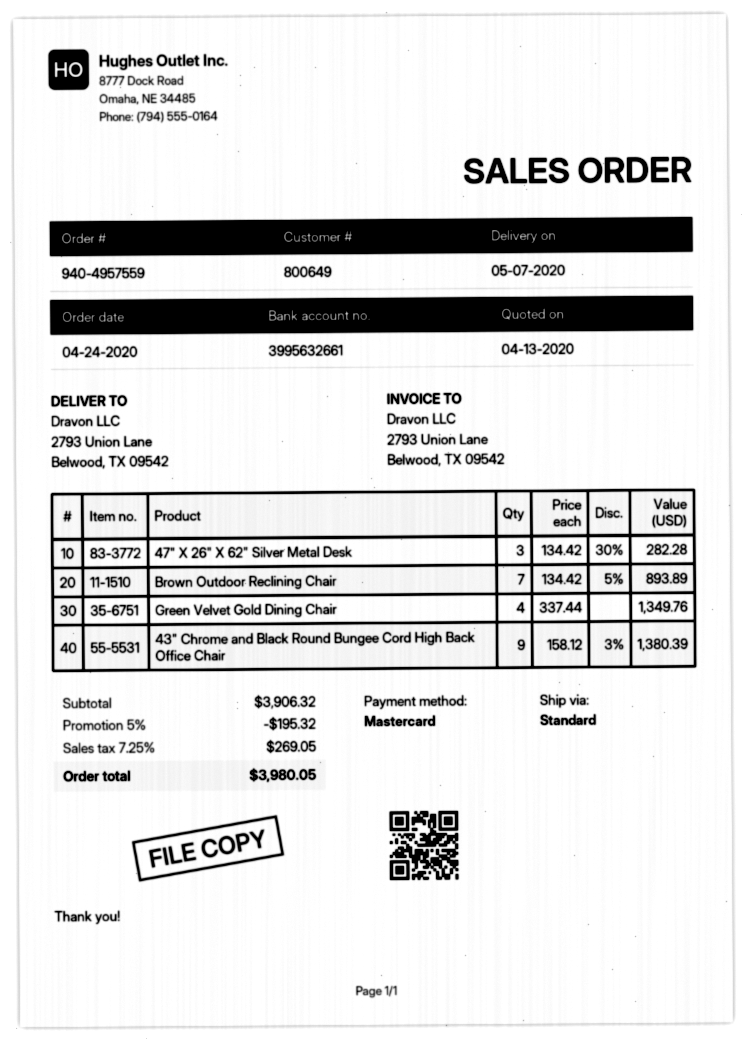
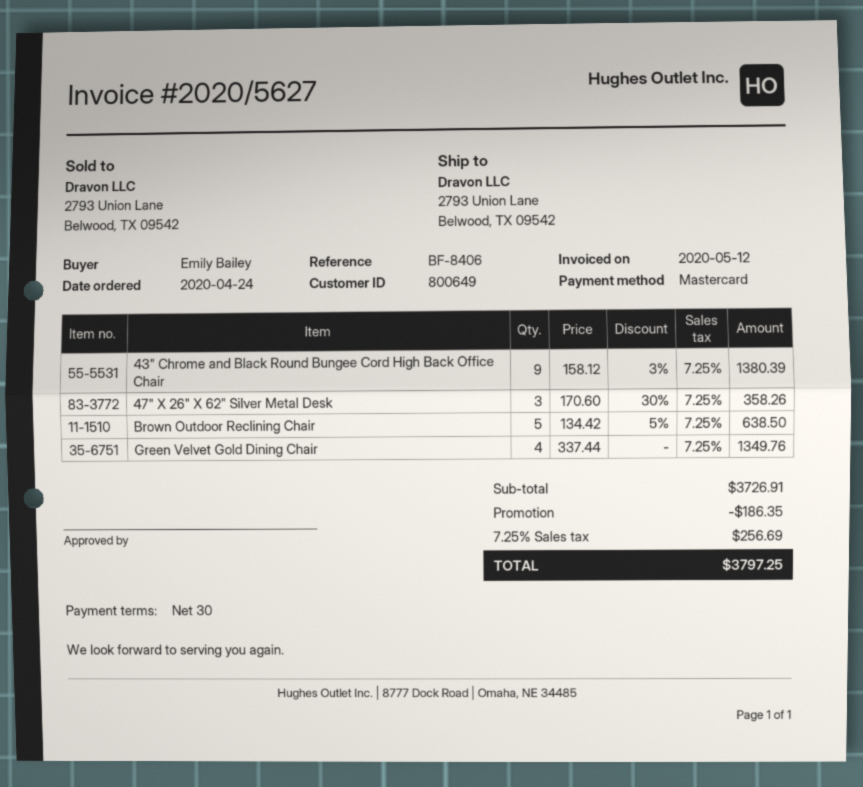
47" X 26" X 62" Silver Metal Desk: 3 x 134.42 - 30% = 282.28 -> 3 x 170.60 - 30% = 358.26
Brown Outdoor Reclining Chair: 7 x 134.42 - 5% = 893.89 -> 5 x 134.42 - 5% = 638.50
subtotal: 3906.32 -> 3726.91
discount: 195.32 -> 186.35
tax: 7.25% = 269.05 -> 7.25% = 256.69
total: 3980.05 -> 3797.25

